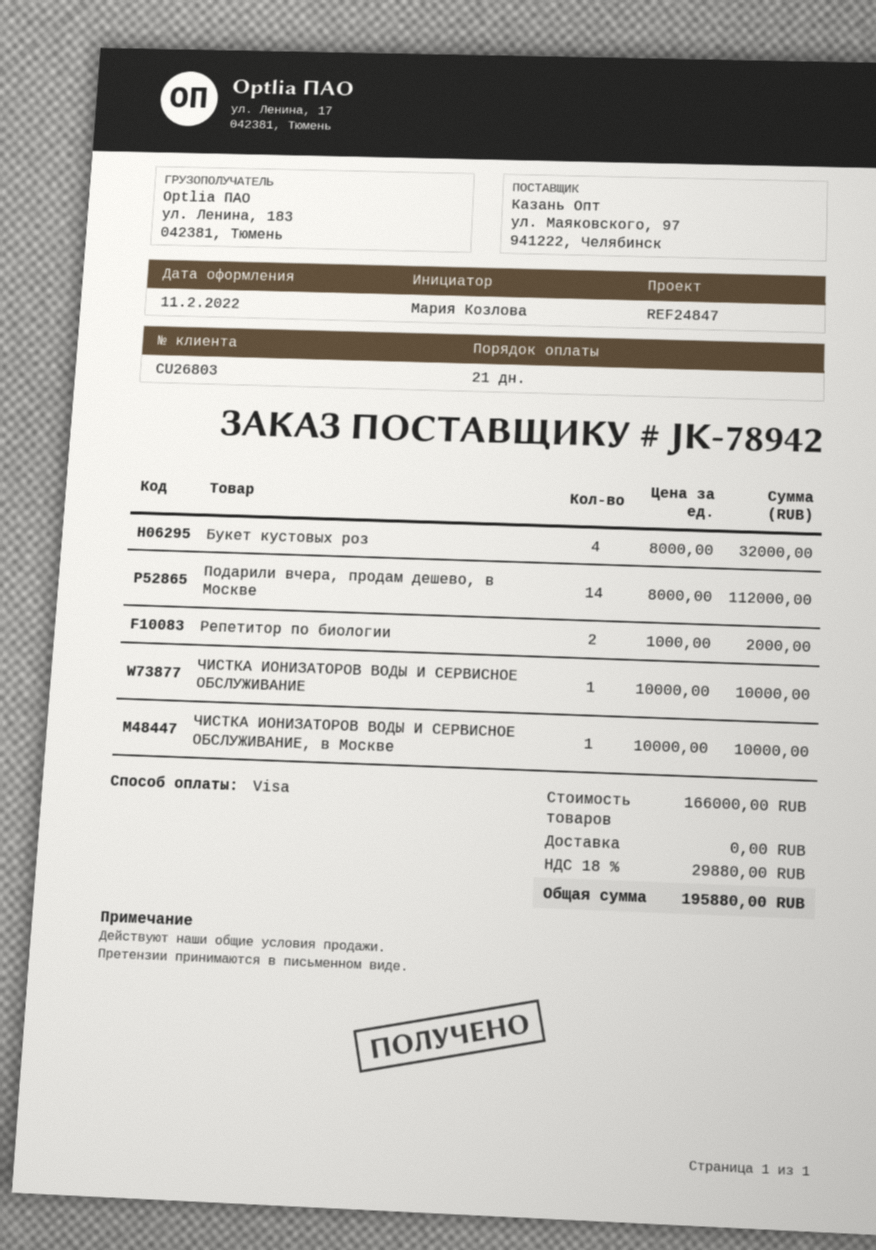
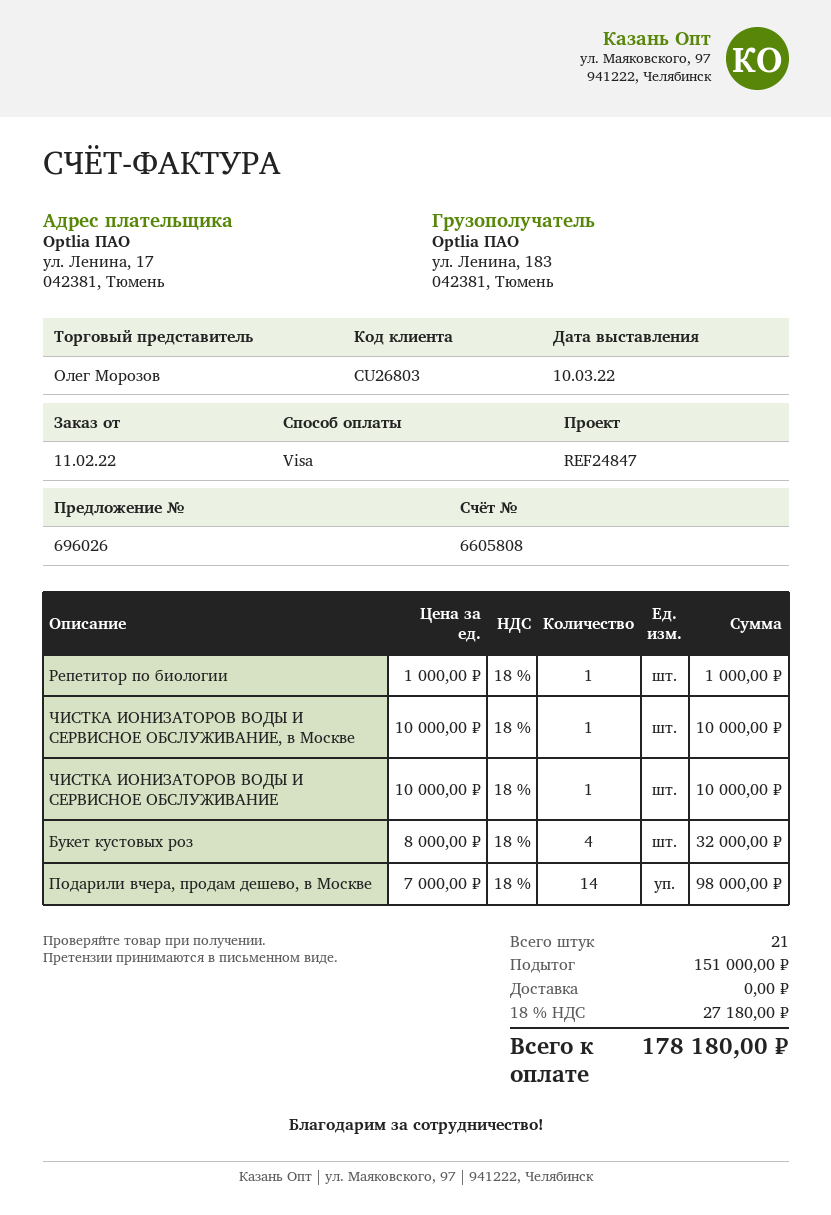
Подарили вчера, продам дешево, в Москве: 14 x 8000.00 = 112000.00 -> 14 x 7000.00 = 98000.00
Репетитор по биологии: 2 x 1000.00 = 2000.00 -> 1 x 1000.00 = 1000.00
subtotal: 166000.00 -> 151000.00
tax: 18% = 29880.00 -> 18% = 27180.00
total: 195880.00 -> 178180.00

